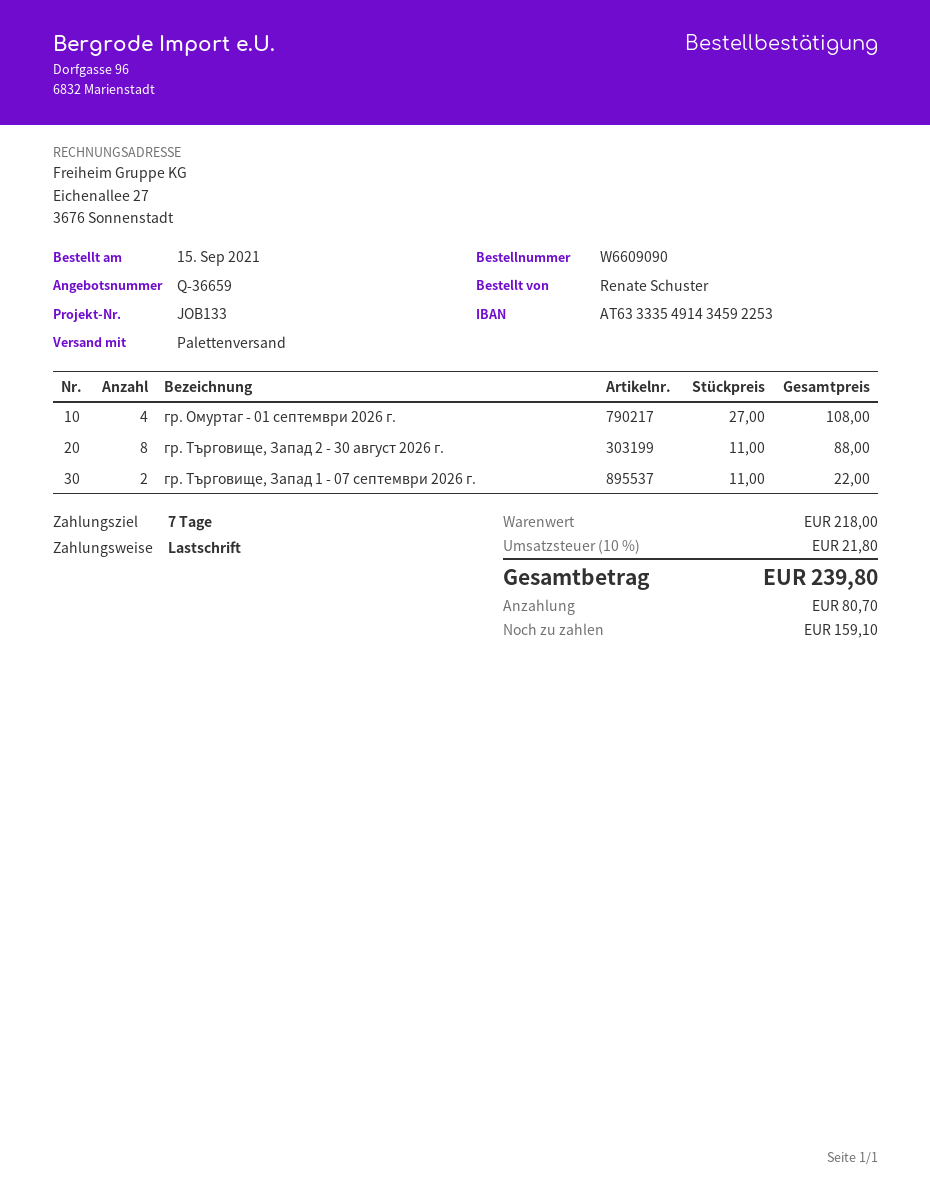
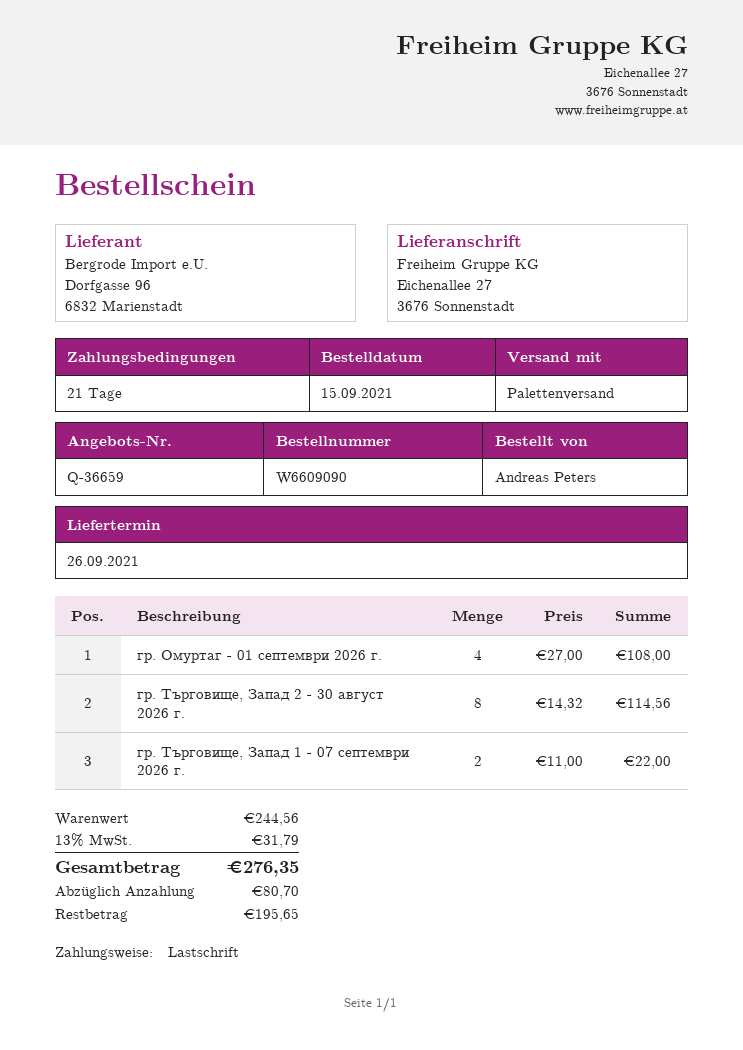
payment terms: 7 days -> 21 days
ordered by: Renate Schuster -> Andreas Peters
гр. Търговище, Запад 2 - 30 август 2026 г.: 8 x 11.00 = 88.00 -> 8 x 14.32 = 114.56
subtotal: 218.00 -> 244.56
tax: 10% = 21.80 -> 13% = 31.79
total: 239.80 -> 276.35
balance: 159.10 -> 195.65

